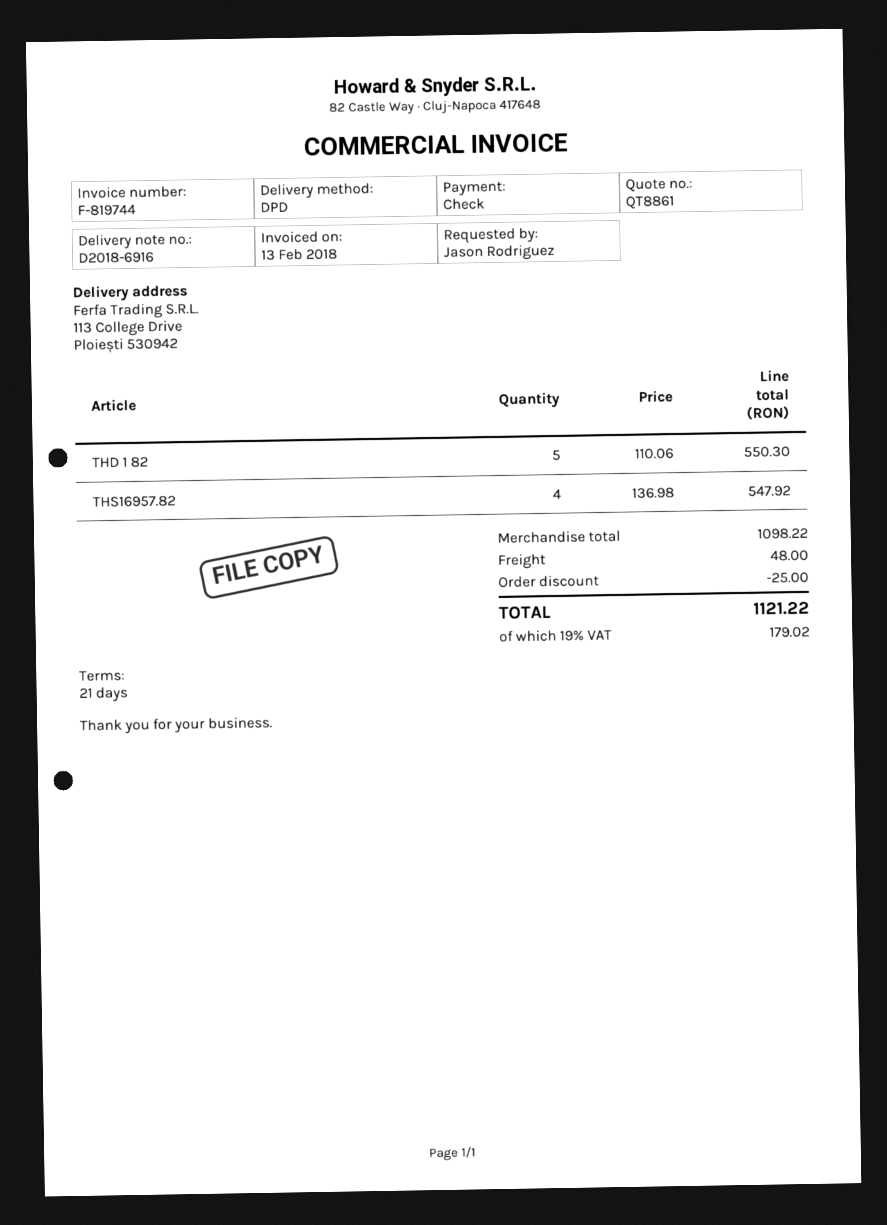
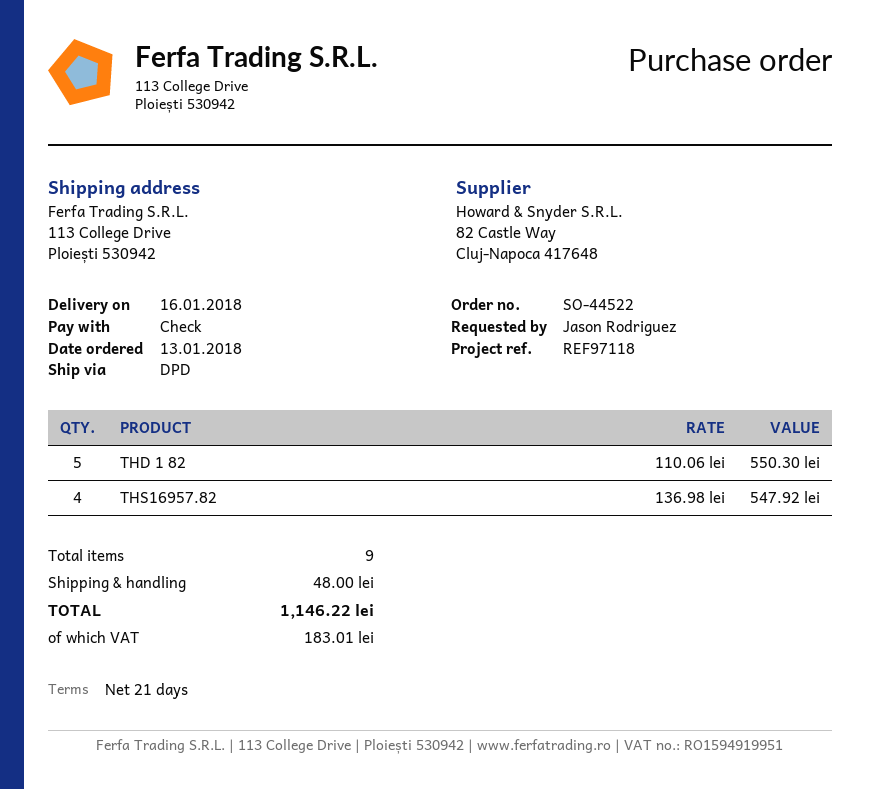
discount: 25.00 -> none
tax: 179.02 -> 183.01
total: 1121.22 -> 1146.22

